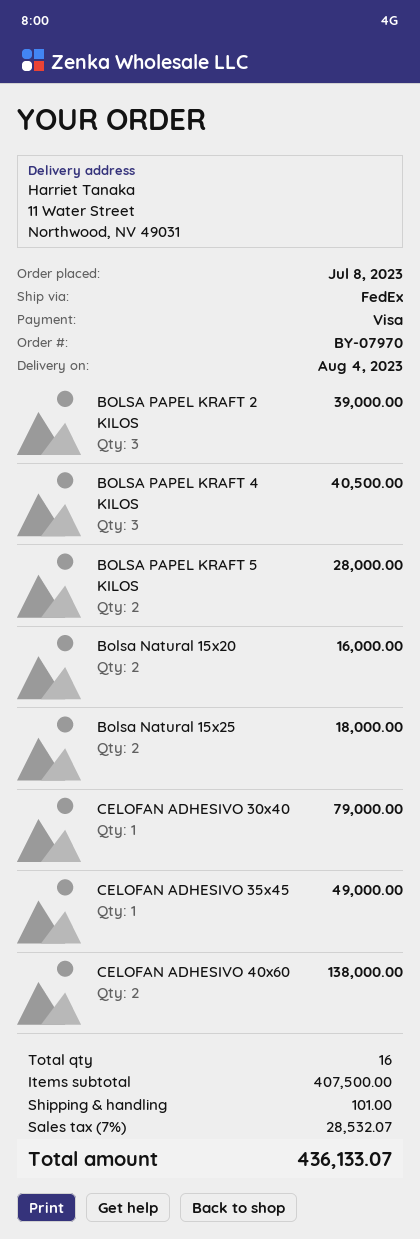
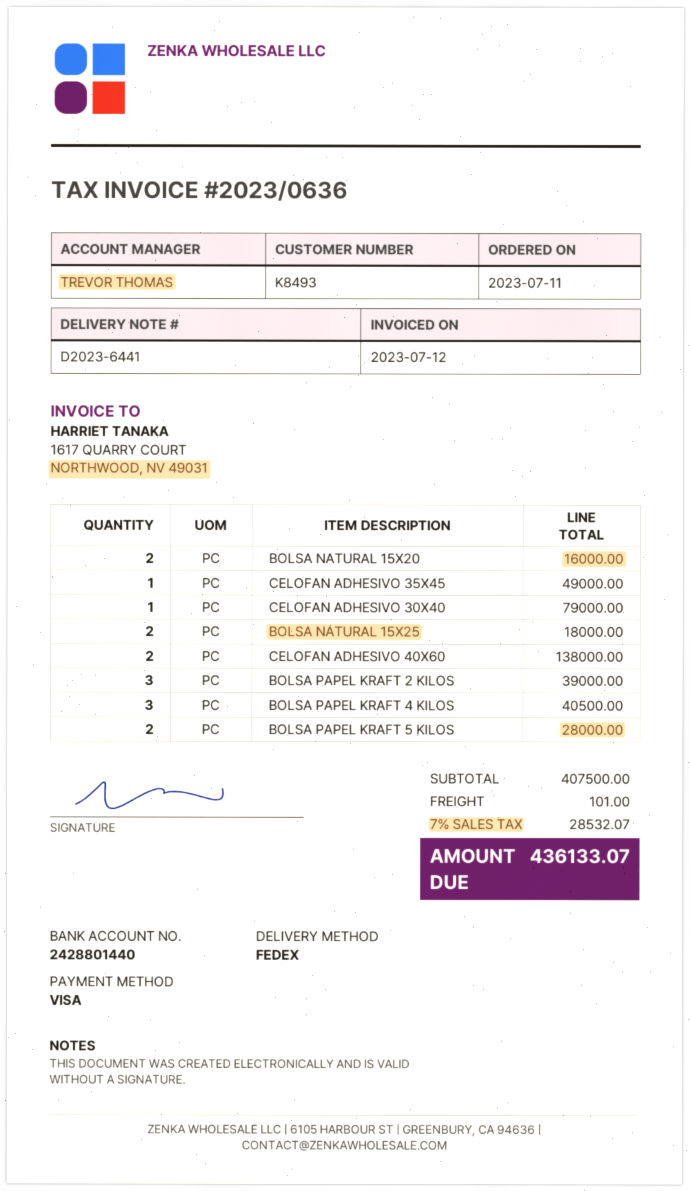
order date: 2023-07-08 -> 2023-07-11

